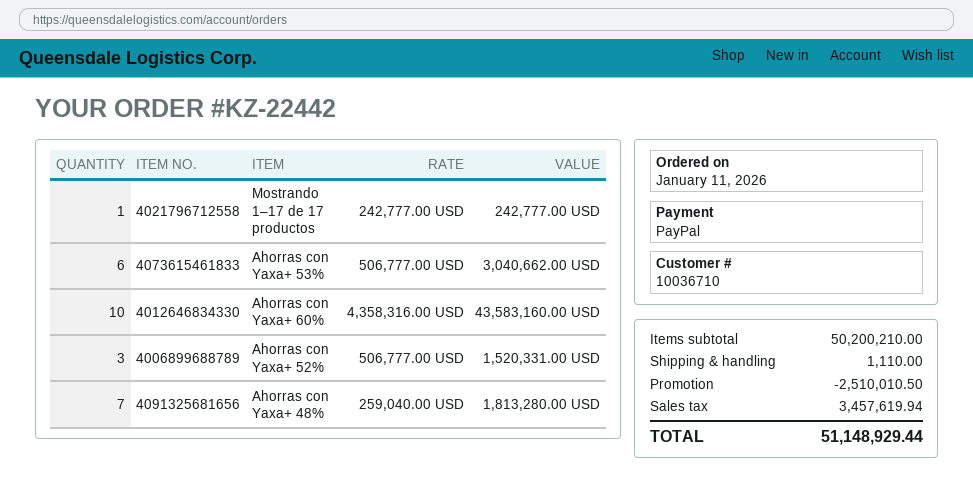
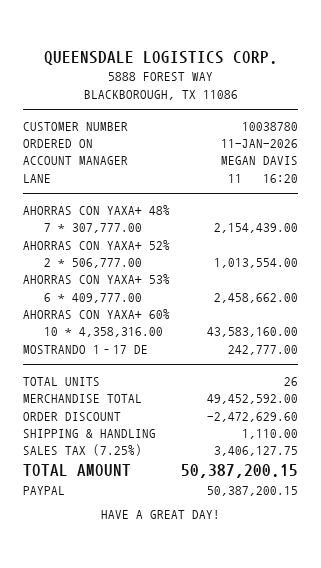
customer number: 10036710 -> 10038780
Ahorras con Yaxa+ 53%: 6 x 506777.00 = 3040662.00 -> 6 x 409777.00 = 2458662.00
Ahorras con Yaxa+ 52%: 3 x 506777.00 = 1520331.00 -> 2 x 506777.00 = 1013554.00
Ahorras con Yaxa+ 48%: 7 x 259040.00 = 1813280.00 -> 7 x 307777.00 = 2154439.00
subtotal: 50200210.00 -> 49452592.00
discount: 2510010.50 -> 2472629.60
tax: 3457619.94 -> 3406127.75
total: 51148929.44 -> 50387200.15

